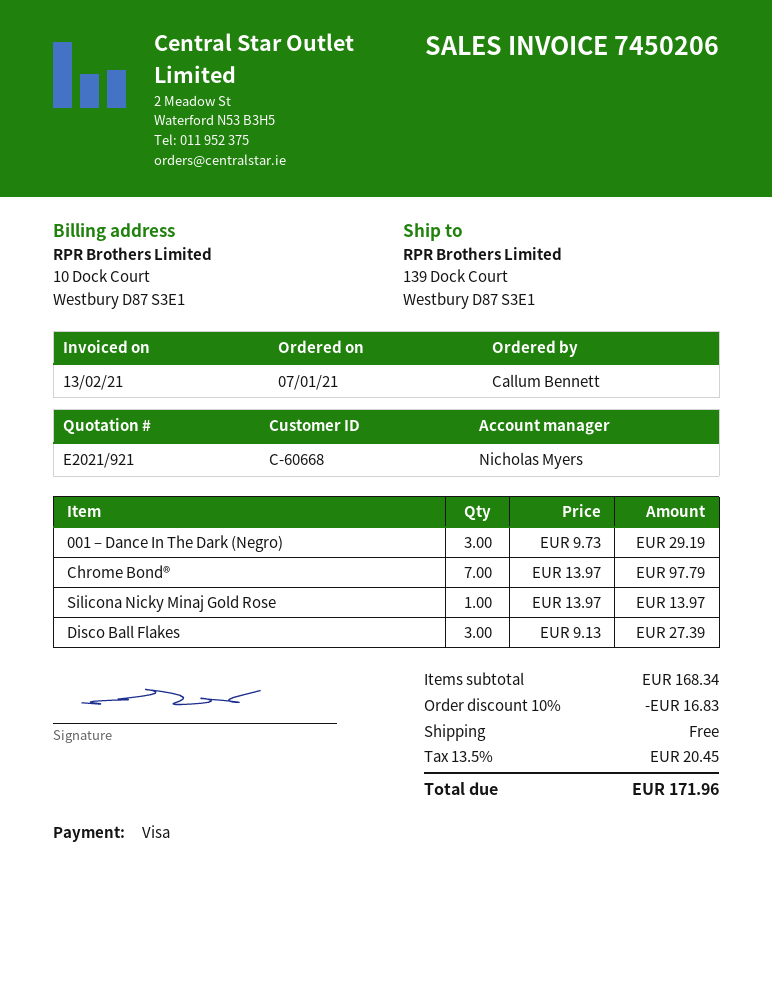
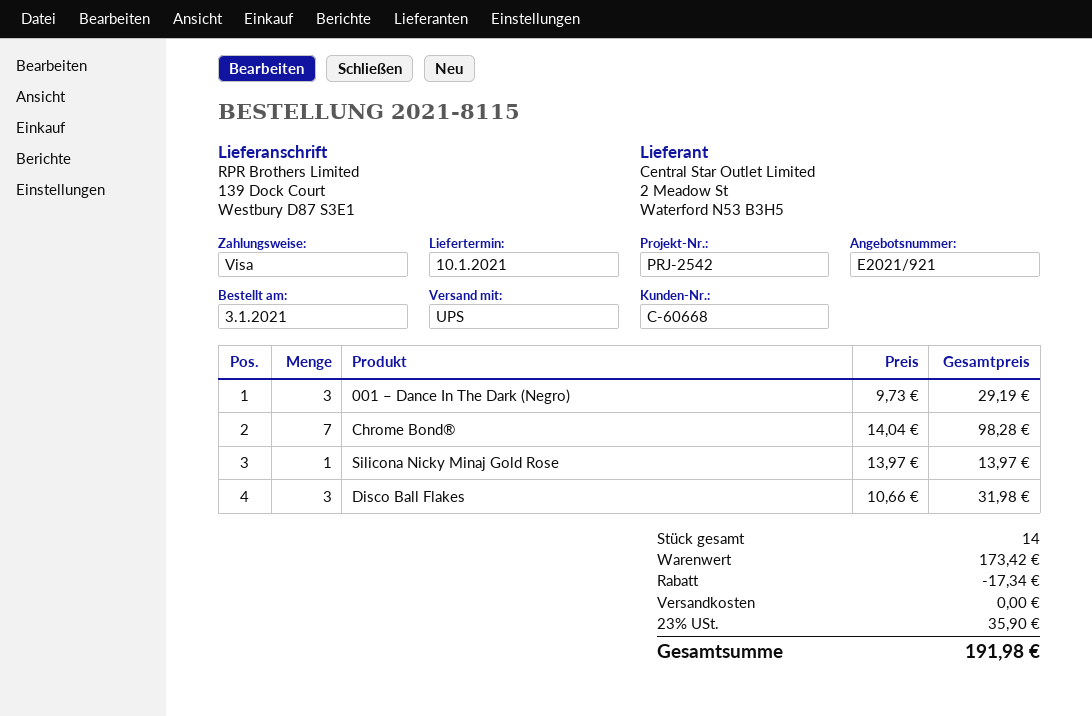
order date: 2021-01-07 -> 2021-01-03
Chrome Bond®: 7 x 13.97 = 97.79 -> 7 x 14.04 = 98.28
Disco Ball Flakes: 3 x 9.13 = 27.39 -> 3 x 10.66 = 31.98
subtotal: 168.34 -> 173.42
discount: 16.83 -> 17.34
tax: 13.5% = 20.45 -> 23% = 35.90
total: 171.96 -> 191.98

